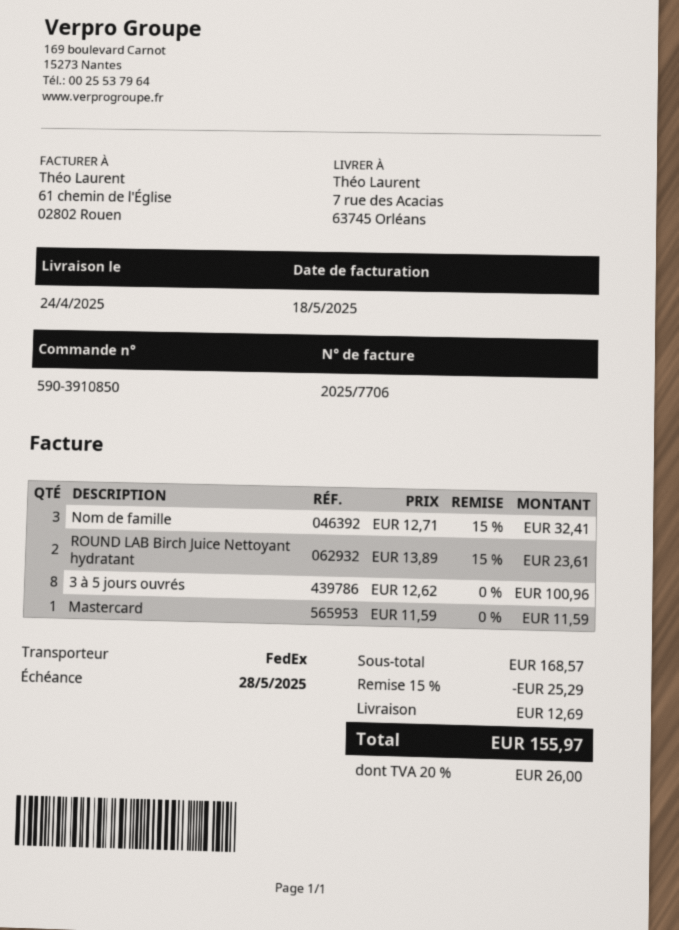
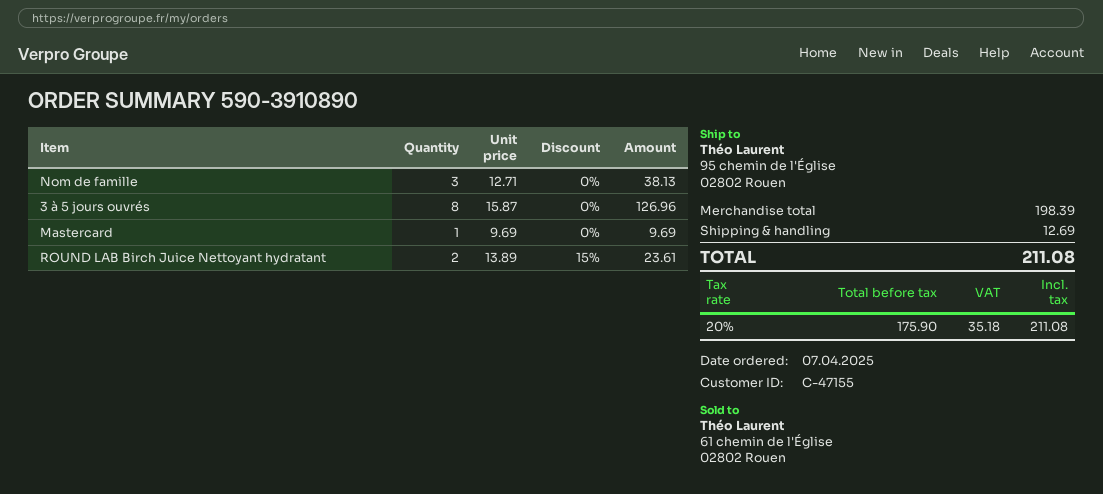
order number: 590-3910850 -> 590-3910890
ship to: 7 rue des Acacias, 63745 Orléans -> 95 chemin de l'Église, 02802 Rouen
Nom de famille: 3 x 12.71 - 15% = 32.41 -> 3 x 12.71 = 38.13
3 à 5 jours ouvrés: 8 x 12.62 = 100.96 -> 8 x 15.87 = 126.96
Mastercard: 1 x 11.59 = 11.59 -> 1 x 9.69 = 9.69
subtotal: 168.57 -> 198.39
discount: 15% = 25.29 -> none
tax: 20% = 26.00 -> 20% = 35.18
total: 155.97 -> 211.08

